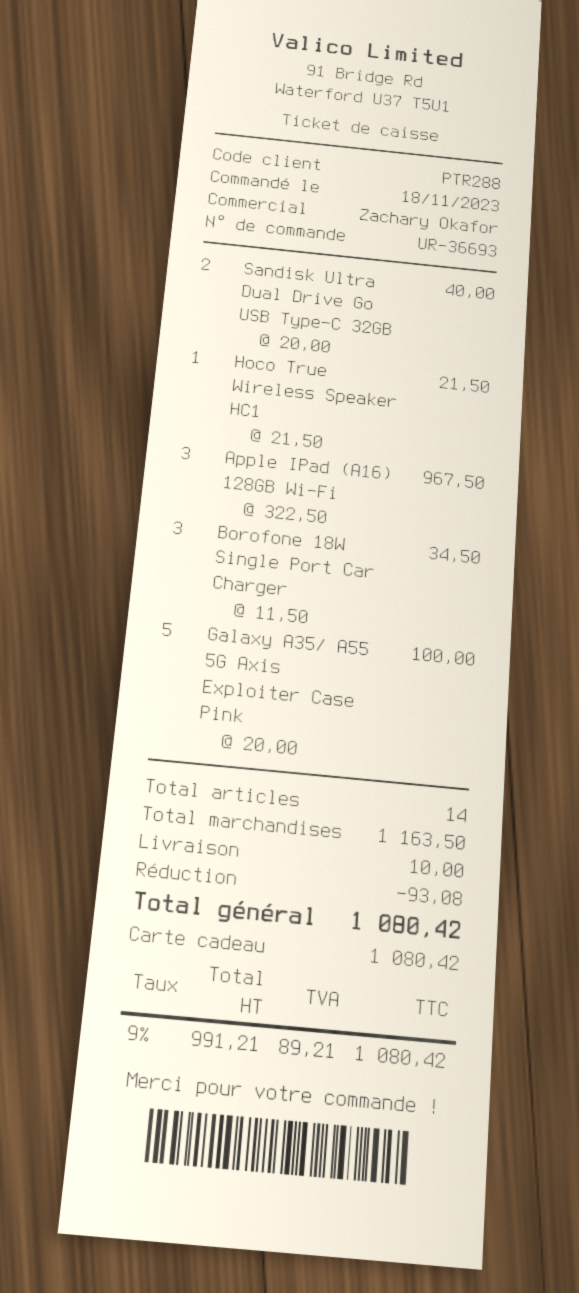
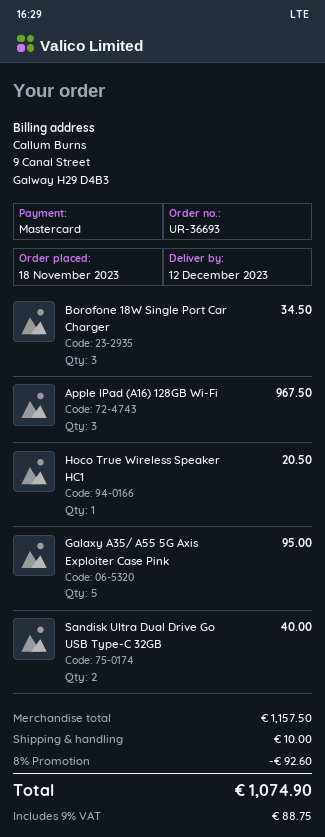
payment method: gift card -> Mastercard
Hoco True Wireless Speaker HC1: 1 for 21.50 -> 1 for 20.50
Galaxy A35/ A55 5G Axis Exploiter Case Pink: 5 for 100.00 -> 5 for 95.00
subtotal: 1163.50 -> 1157.50
discount: 93.08 -> 92.60
tax: 9% = 89.21 -> 9% = 88.75
total: 1080.42 -> 1074.90

